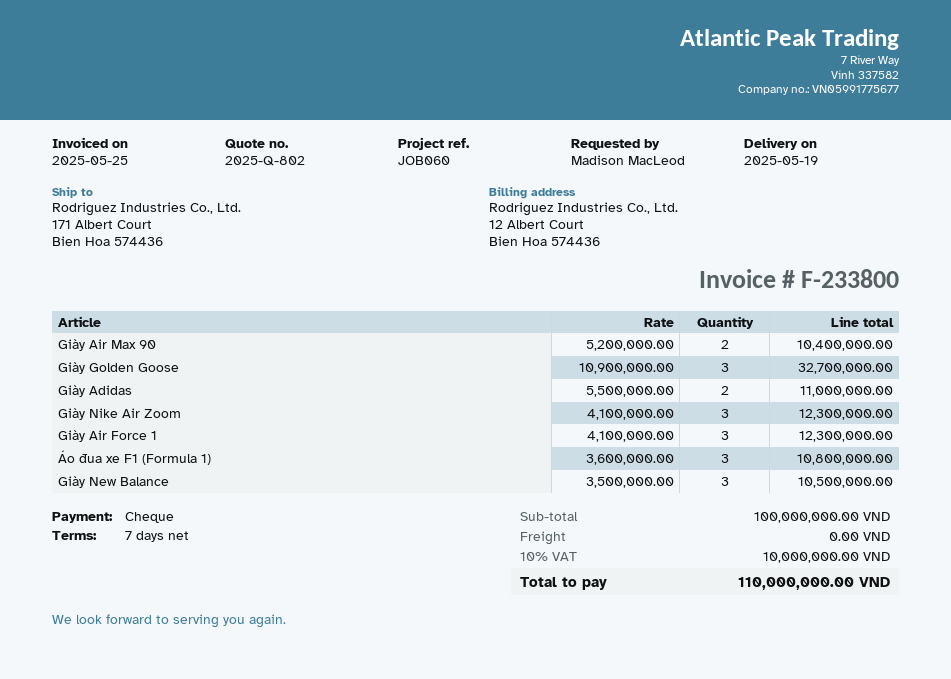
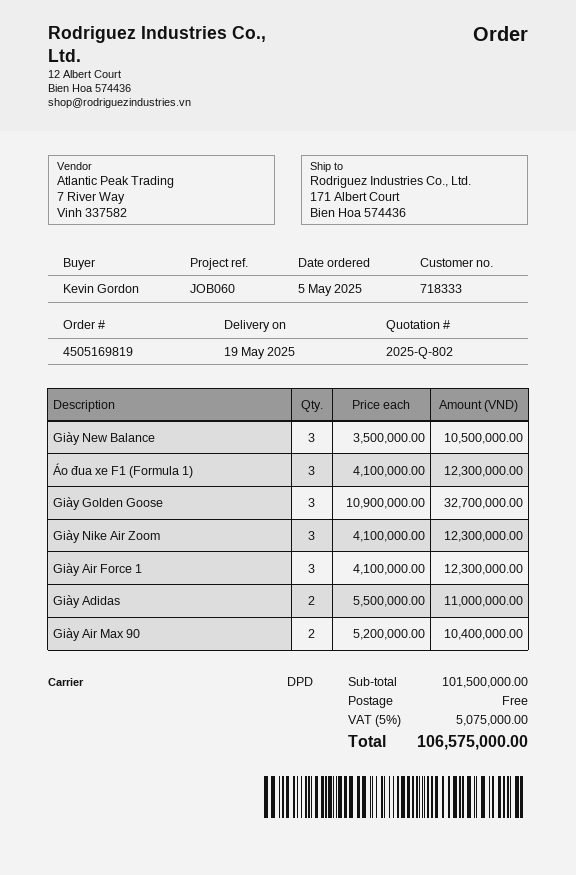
ordered by: Madison MacLeod -> Kevin Gordon
Áo đua xe F1 (Formula 1): 3 x 3600000.00 = 10800000.00 -> 3 x 4100000.00 = 12300000.00
subtotal: 100000000.00 -> 101500000.00
tax: 10% = 10000000.00 -> 5% = 5075000.00
total: 110000000.00 -> 106575000.00

